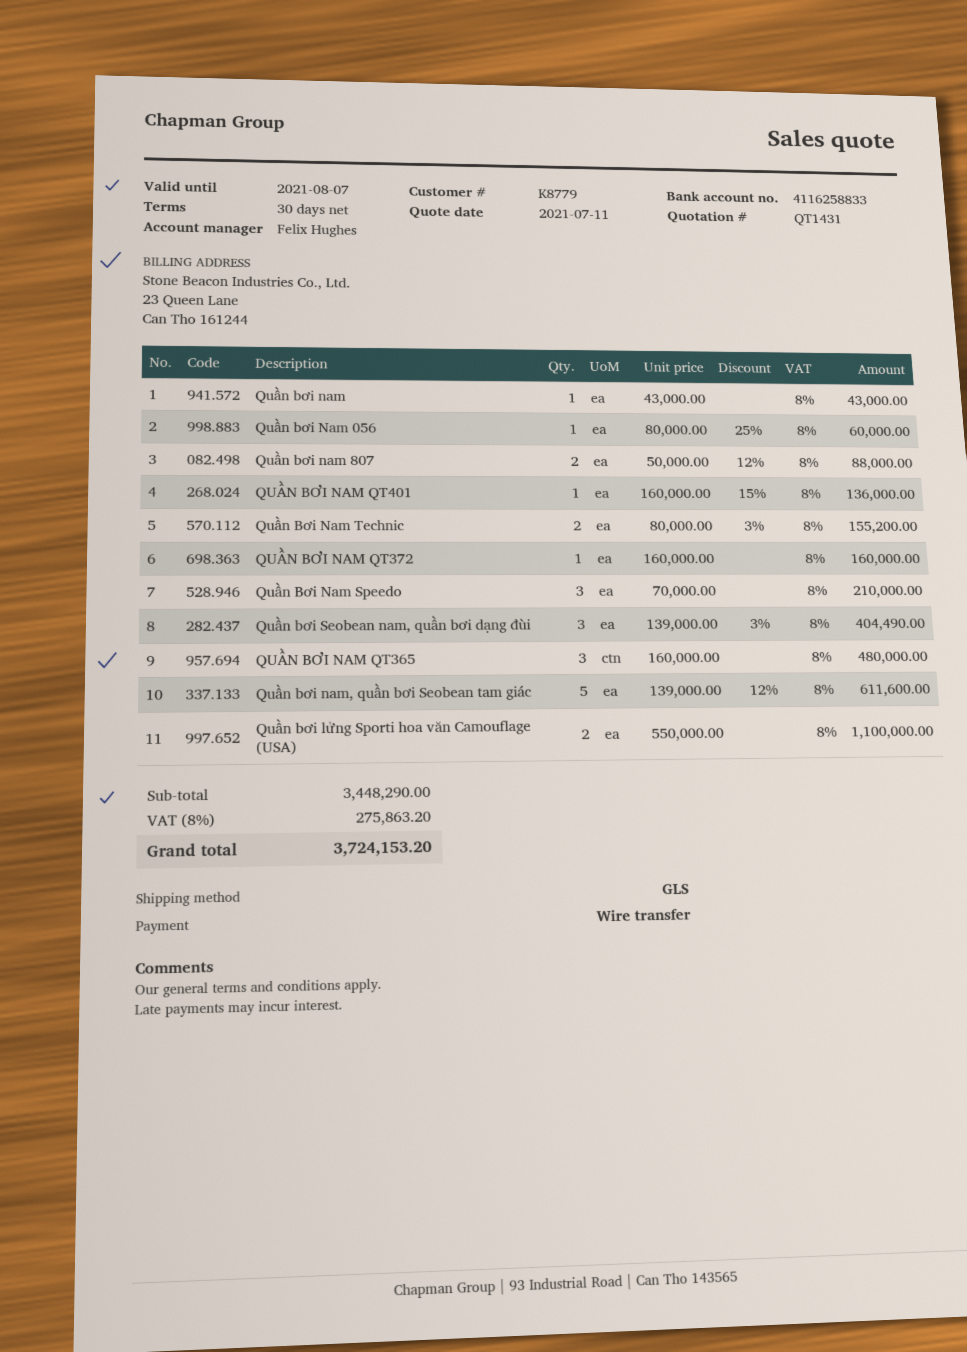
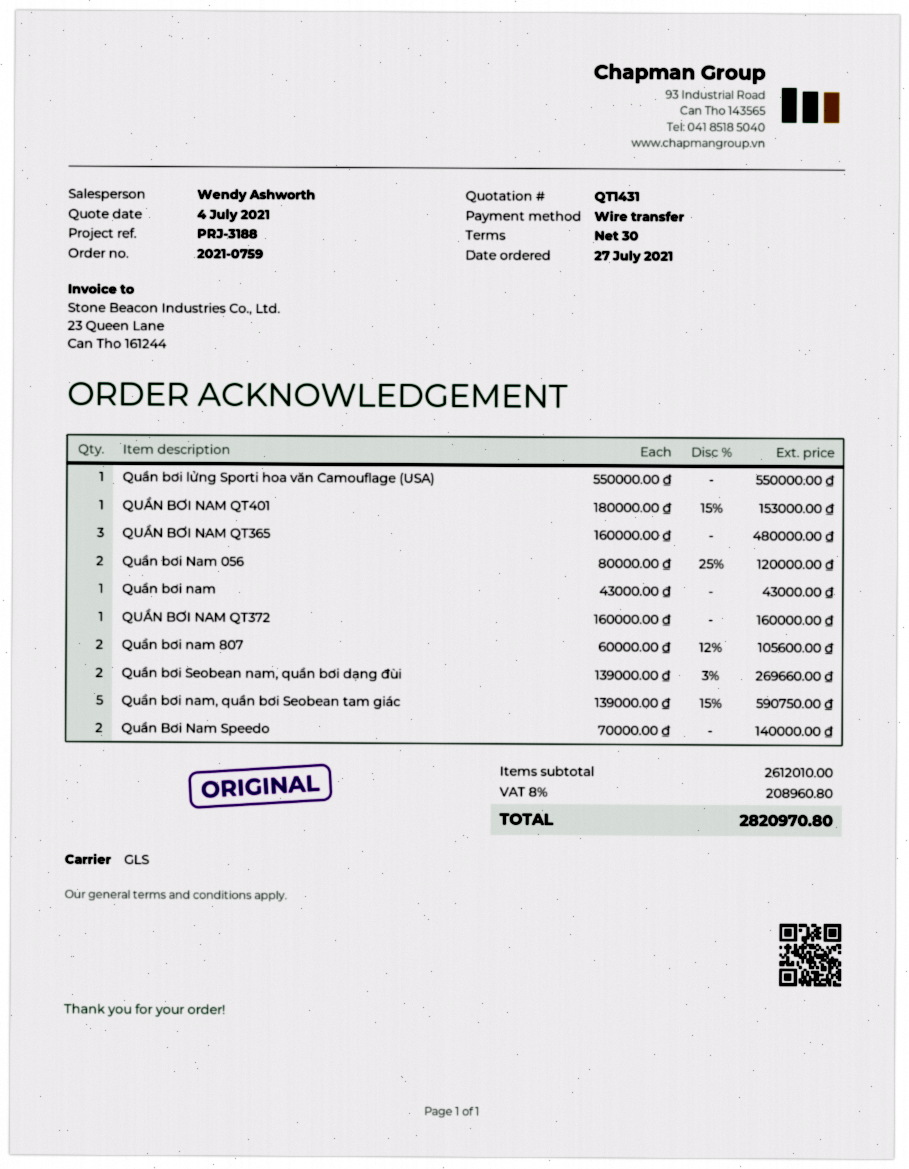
quote date: 2021-07-11 -> 2021-07-04
sales rep: Felix Hughes -> Wendy Ashworth
Quần bơi Nam 056: 1 x 80000.00 - 25% = 60000.00 -> 2 x 80000.00 - 25% = 120000.00
Quần bơi nam 807: 2 x 50000.00 - 12% = 88000.00 -> 2 x 60000.00 - 12% = 105600.00
QUẦN BƠI NAM QT401: 1 x 160000.00 - 15% = 136000.00 -> 1 x 180000.00 - 15% = 153000.00
Quần Bơi Nam Technic: 2 x 80000.00 - 3% = 155200.00 -> none
Quần Bơi Nam Speedo: 3 x 70000.00 = 210000.00 -> 2 x 70000.00 = 140000.00
Quần bơi Seobean nam, quần bơi dạng đùi: 3 x 139000.00 - 3% = 404490.00 -> 2 x 139000.00 - 3% = 269660.00
Quần bơi nam, quần bơi Seobean tam giác: 5 x 139000.00 - 12% = 611600.00 -> 5 x 139000.00 - 15% = 590750.00
Quần bơi lửng Sporti hoa văn Camouflage (USA): 2 x 550000.00 = 1100000.00 -> 1 x 550000.00 = 550000.00
subtotal: 3448290.00 -> 2612010.00
tax: 8% = 275863.20 -> 8% = 208960.80
total: 3724153.20 -> 2820970.80

